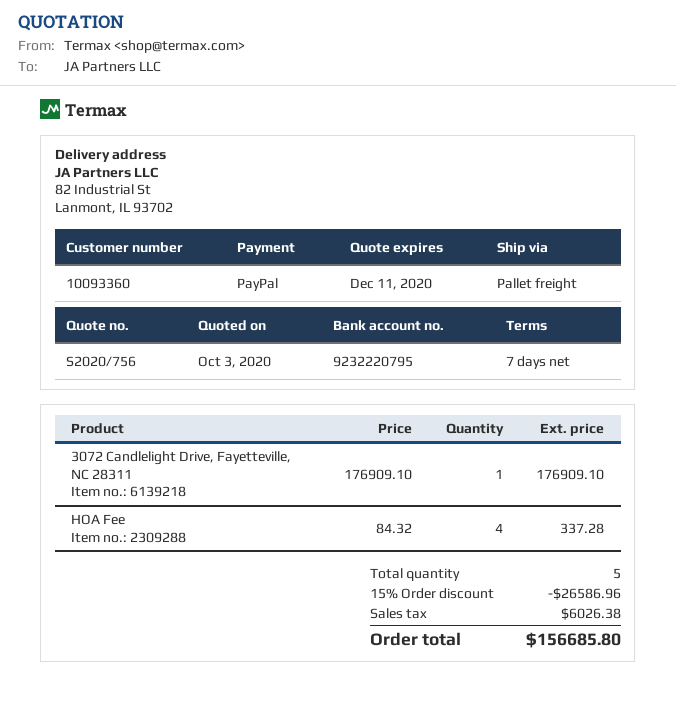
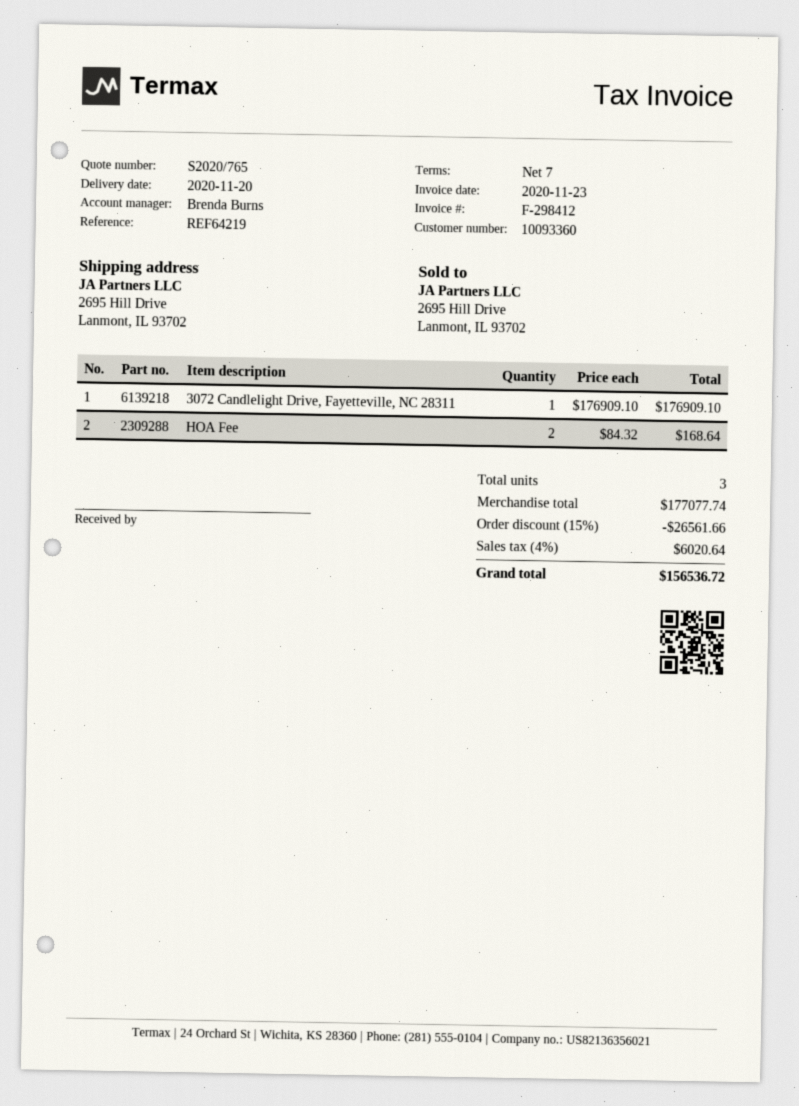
quote number: S2020/756 -> S2020/765
ship to: 82 Industrial St, Lanmont, IL 93702 -> 2695 Hill Drive, Lanmont, IL 93702
HOA Fee: 4 x 84.32 = 337.28 -> 2 x 84.32 = 168.64
total quantity: 5 -> 3
discount: 15% = 26586.96 -> 15% = 26561.66
tax: 6026.38 -> 6020.64
total: 156685.80 -> 156536.72

